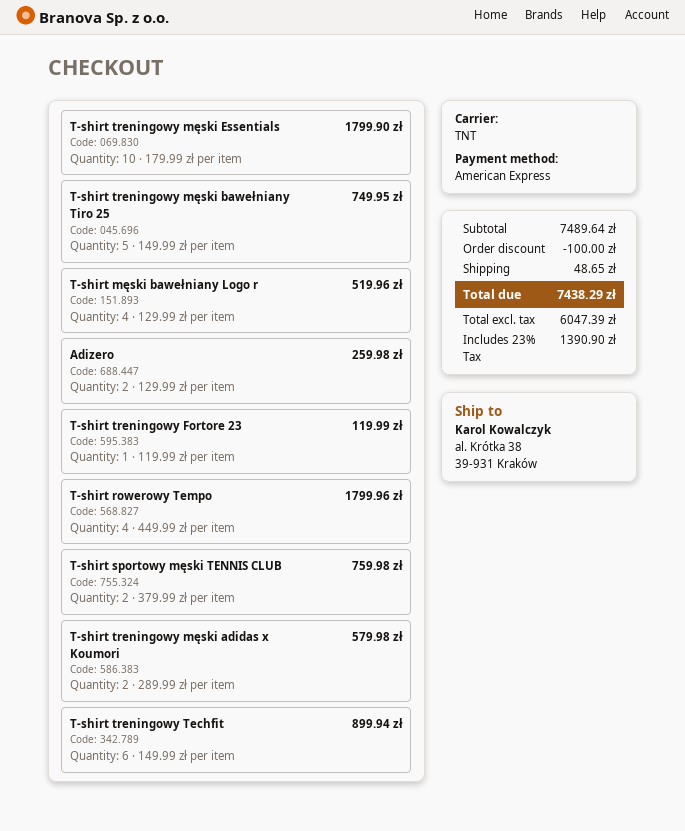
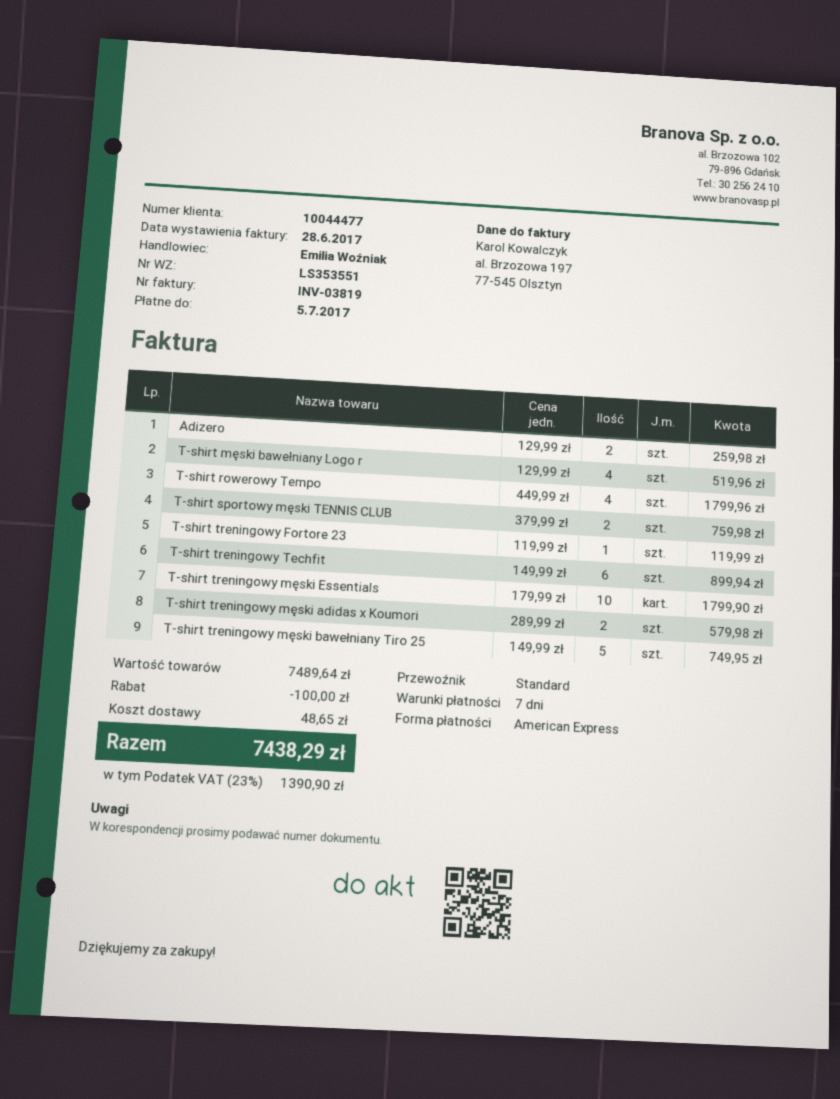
shipping method: TNT -> standard

